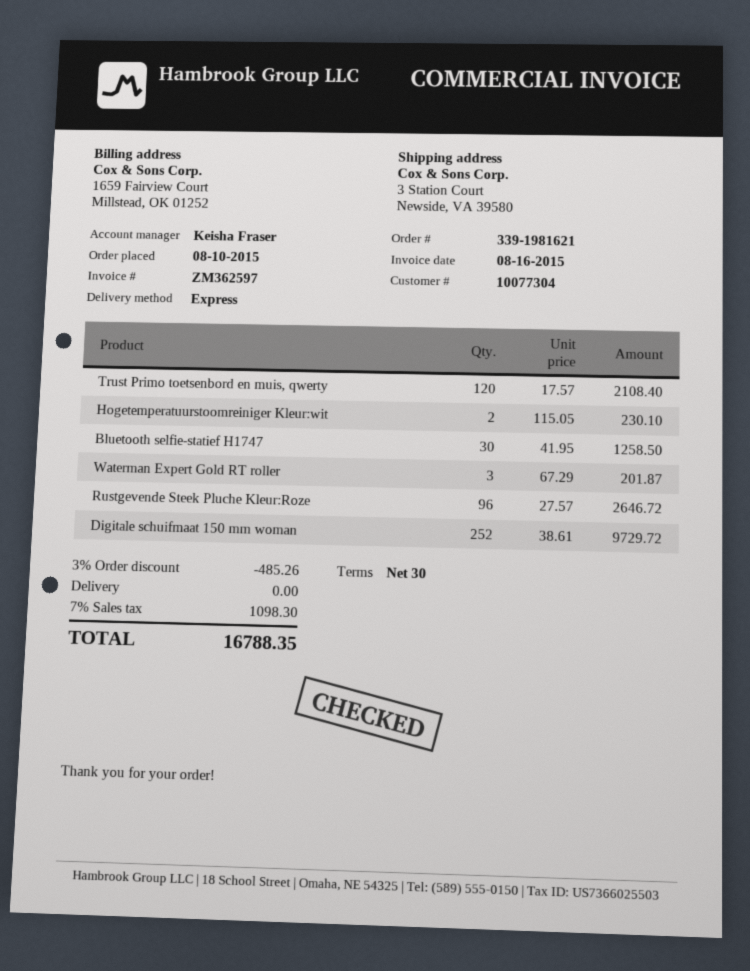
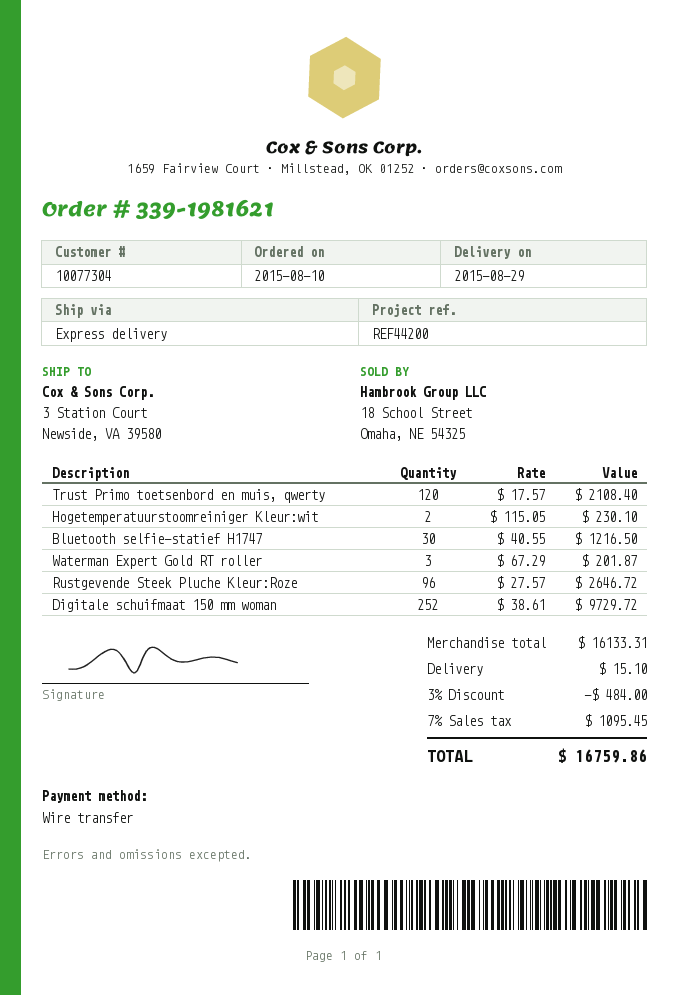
Bluetooth selfie-statief H1747: 30 x 41.95 = 1258.50 -> 30 x 40.55 = 1216.50
discount: 3% = 485.26 -> 3% = 484.00
shipping: 0.00 -> 15.10
tax: 7% = 1098.30 -> 7% = 1095.45
total: 16788.35 -> 16759.86

